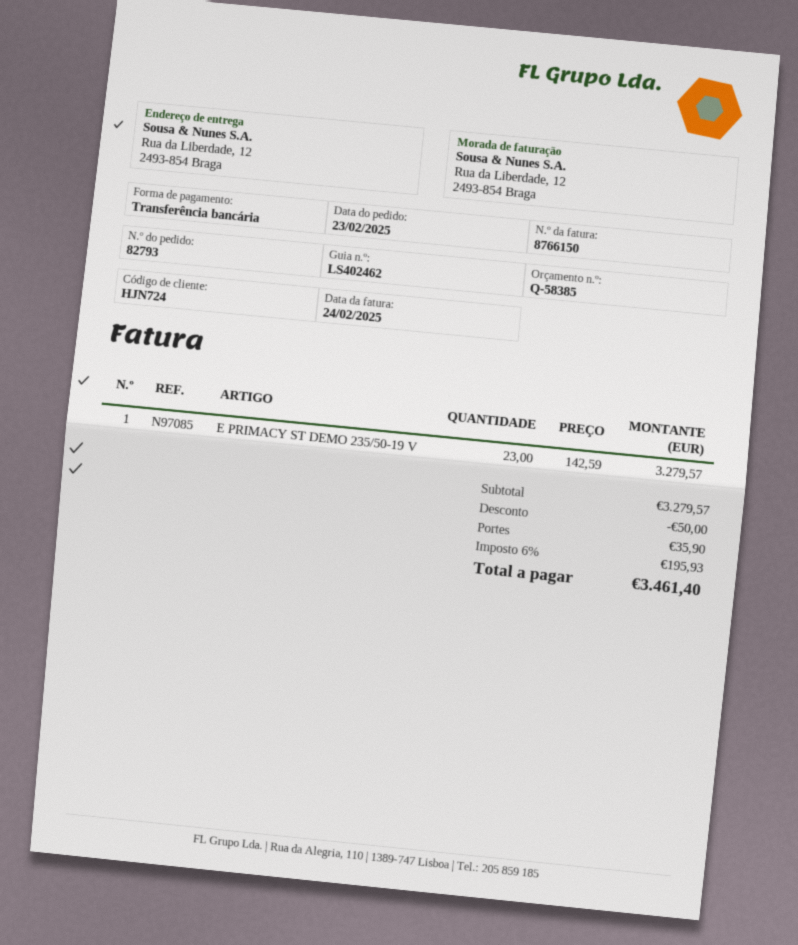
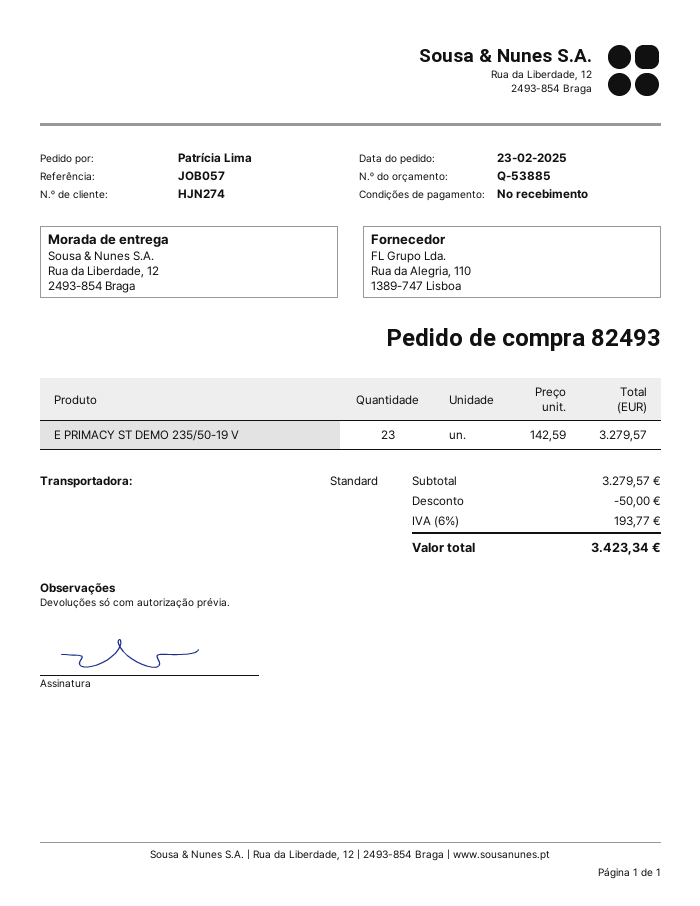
quote number: Q-58385 -> Q-53885
order number: 82793 -> 82493
customer number: HJN724 -> HJN274
shipping: 35.90 -> none
tax: 6% = 195.93 -> 6% = 193.77
total: 3461.40 -> 3423.34

